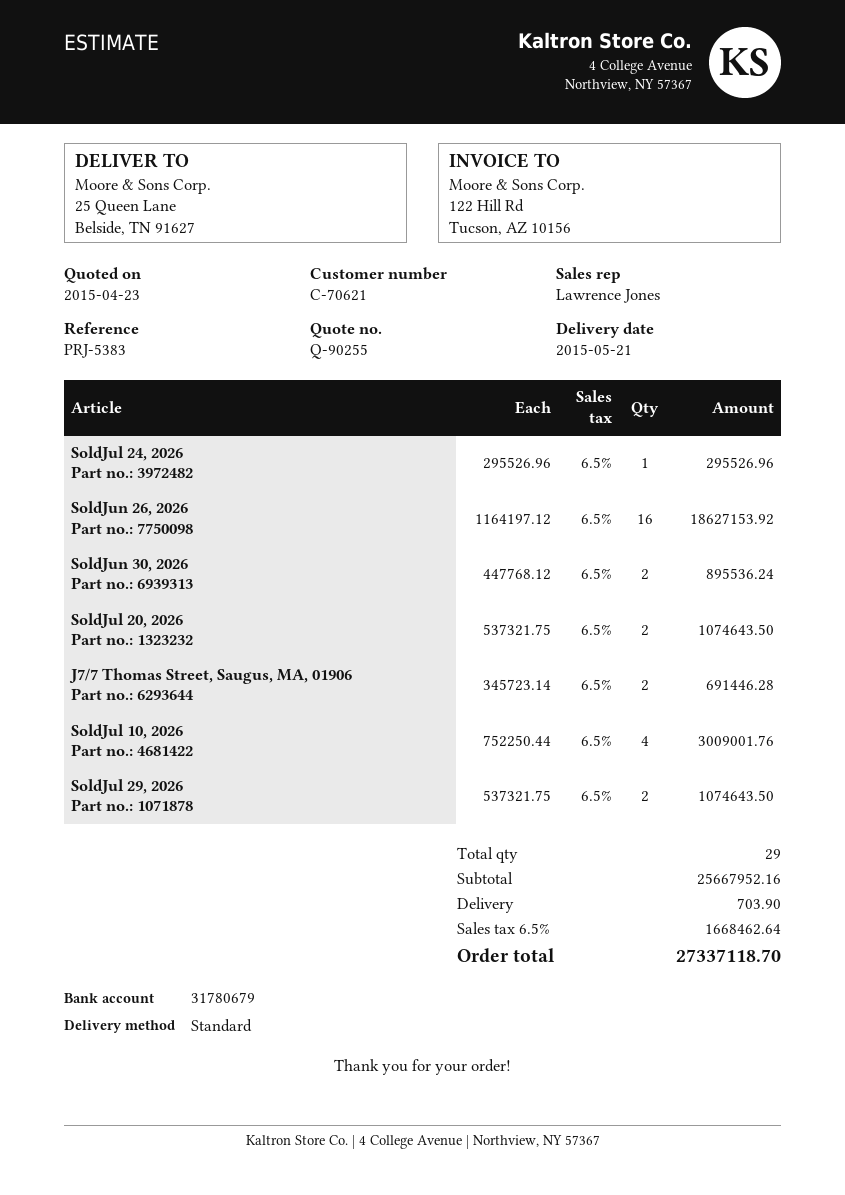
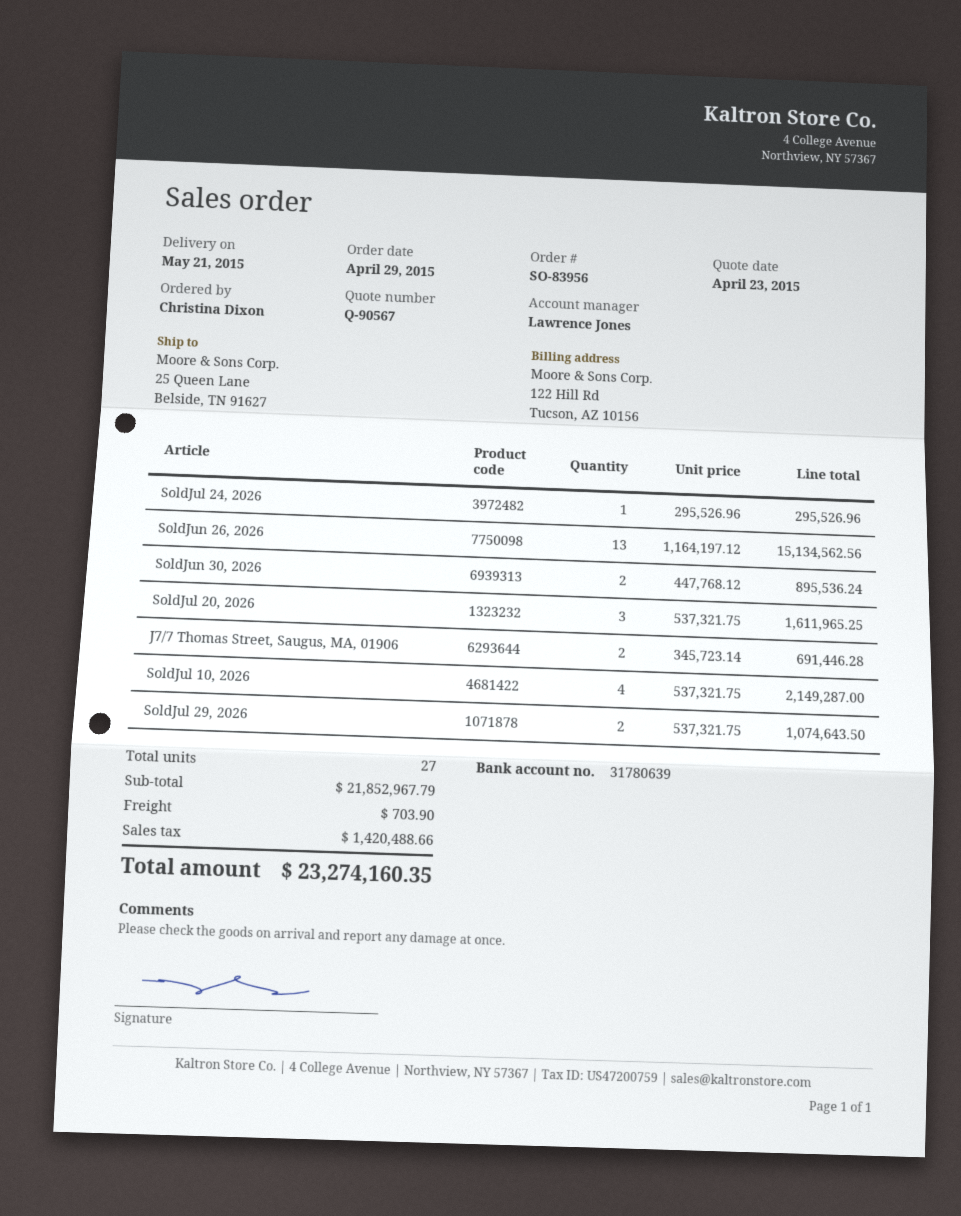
quote number: Q-90255 -> Q-90567
bank account: 31780679 -> 31780639
SoldJun 26, 2026: 16 x 1164197.12 = 18627153.92 -> 13 x 1164197.12 = 15134562.56
SoldJul 20, 2026: 2 x 537321.75 = 1074643.50 -> 3 x 537321.75 = 1611965.25
SoldJul 10, 2026: 4 x 752250.44 = 3009001.76 -> 4 x 537321.75 = 2149287.00
total quantity: 29 -> 27
subtotal: 25667952.16 -> 21852967.79
tax: 1668462.64 -> 1420488.66
total: 27337118.70 -> 23274160.35

